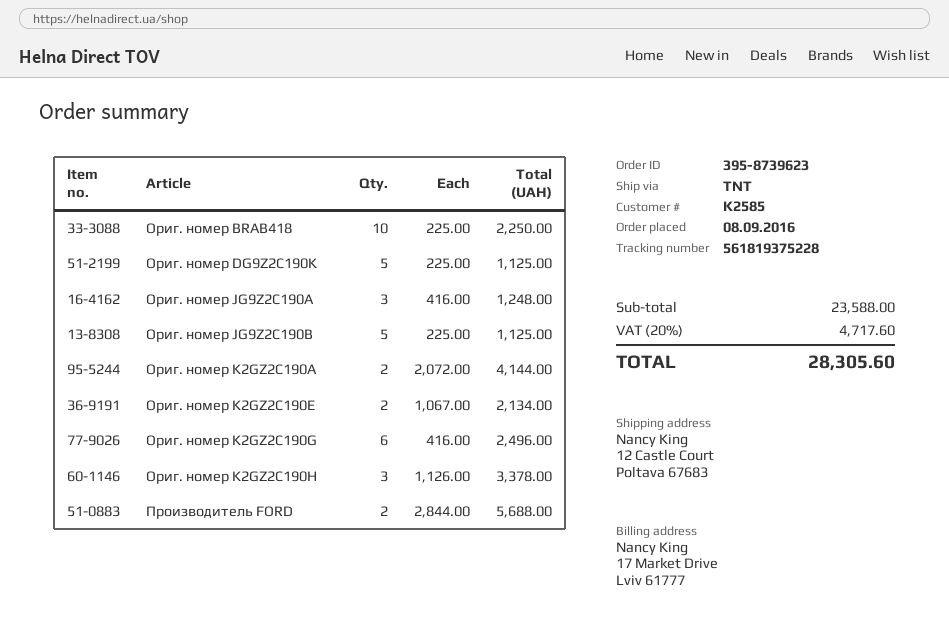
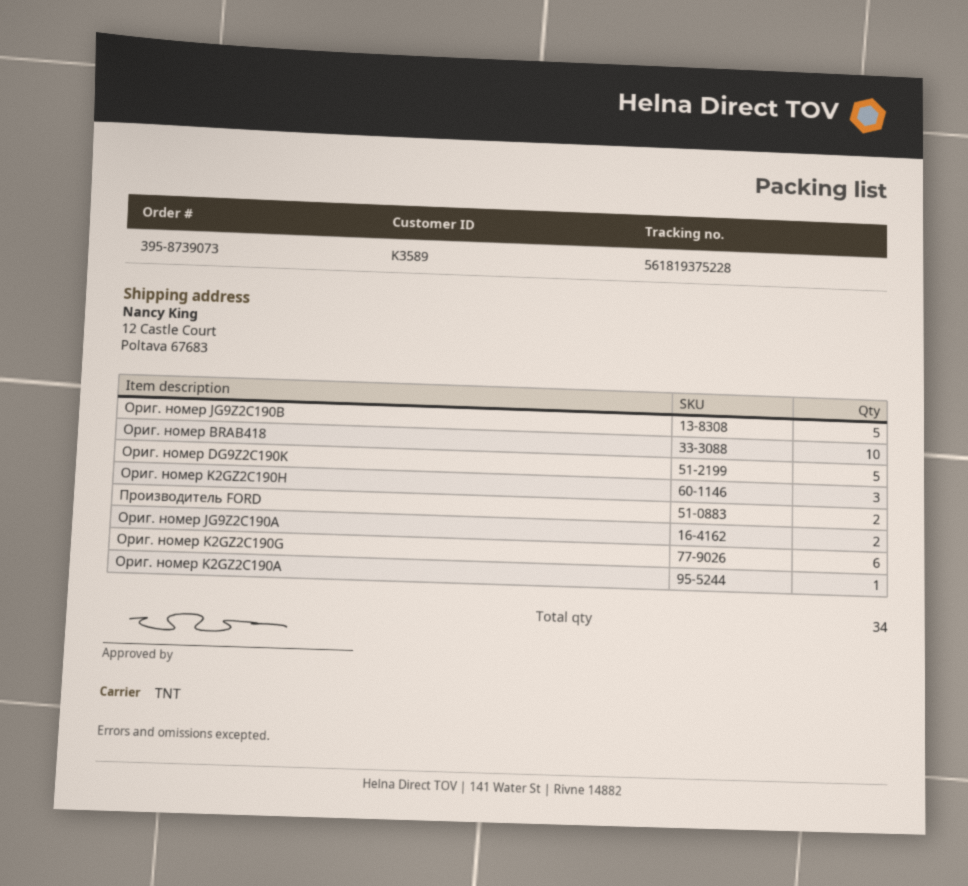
order number: 395-8739623 -> 395-8739073
customer number: K2585 -> K3589
Ориг. номер JG9Z2C190A: 3 -> 2
Ориг. номер K2GZ2C190A: 2 -> 1
Ориг. номер K2GZ2C190E: 2 -> none

